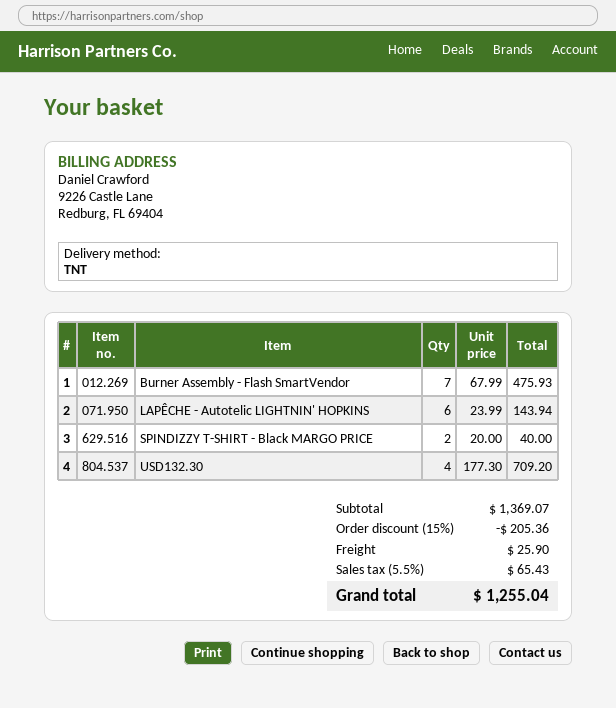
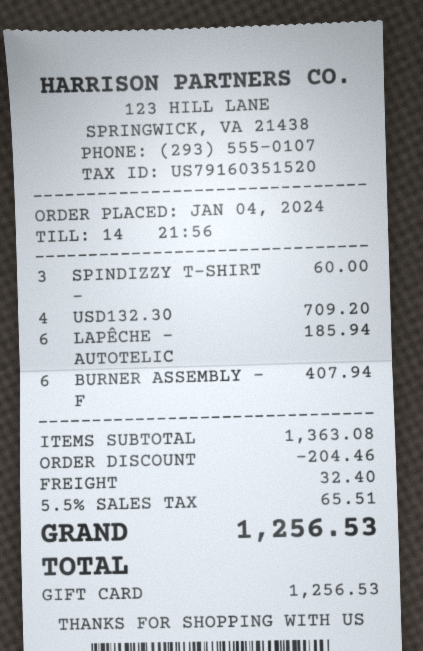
Burner Assembly - Flash SmartVendor: 7 for 475.93 -> 6 for 407.94
LAPÊCHE - Autotelic LIGHTNIN' HOPKINS: 6 for 143.94 -> 6 for 185.94
SPINDIZZY T-SHIRT - Black MARGO PRICE: 2 for 40.00 -> 3 for 60.00
subtotal: 1369.07 -> 1363.08
discount: 205.36 -> 204.46
shipping: 25.90 -> 32.40
tax: 5.5% = 65.43 -> 5.5% = 65.51
total: 1255.04 -> 1256.53

